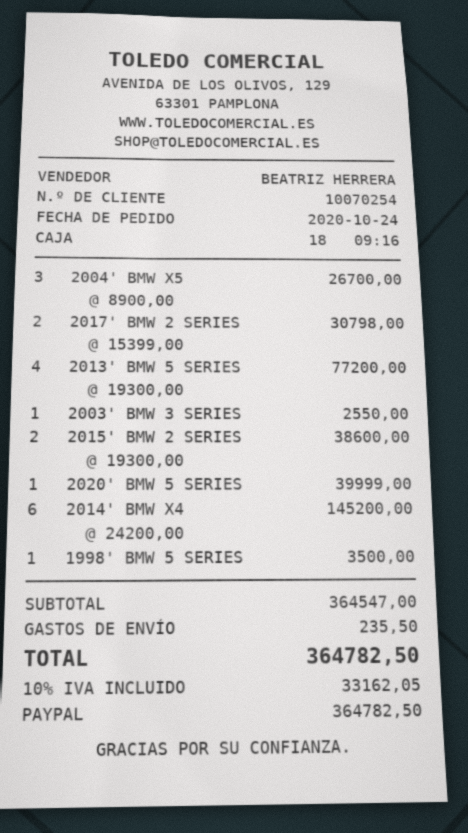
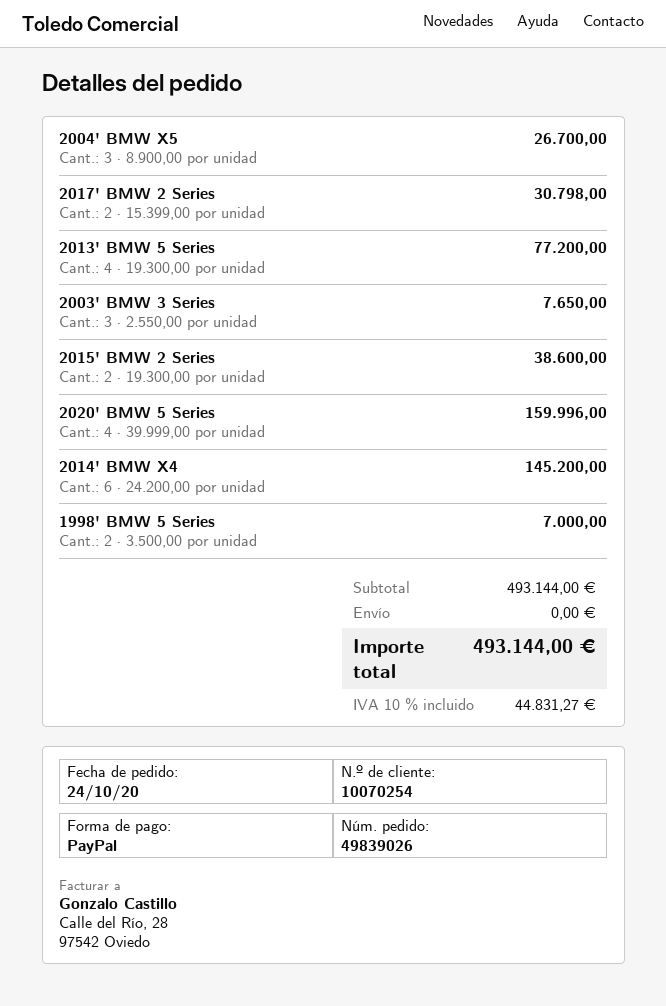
2003' BMW 3 SERIES: 1 x 2550.00 = 2550.00 -> 3 x 2550.00 = 7650.00
2020' BMW 5 SERIES: 1 x 39999.00 = 39999.00 -> 4 x 39999.00 = 159996.00
1998' BMW 5 SERIES: 1 x 3500.00 = 3500.00 -> 2 x 3500.00 = 7000.00
subtotal: 364547.00 -> 493144.00
shipping: 235.50 -> 0.00
tax: 10% = 33162.05 -> 10% = 44831.27
total: 364782.50 -> 493144.00

